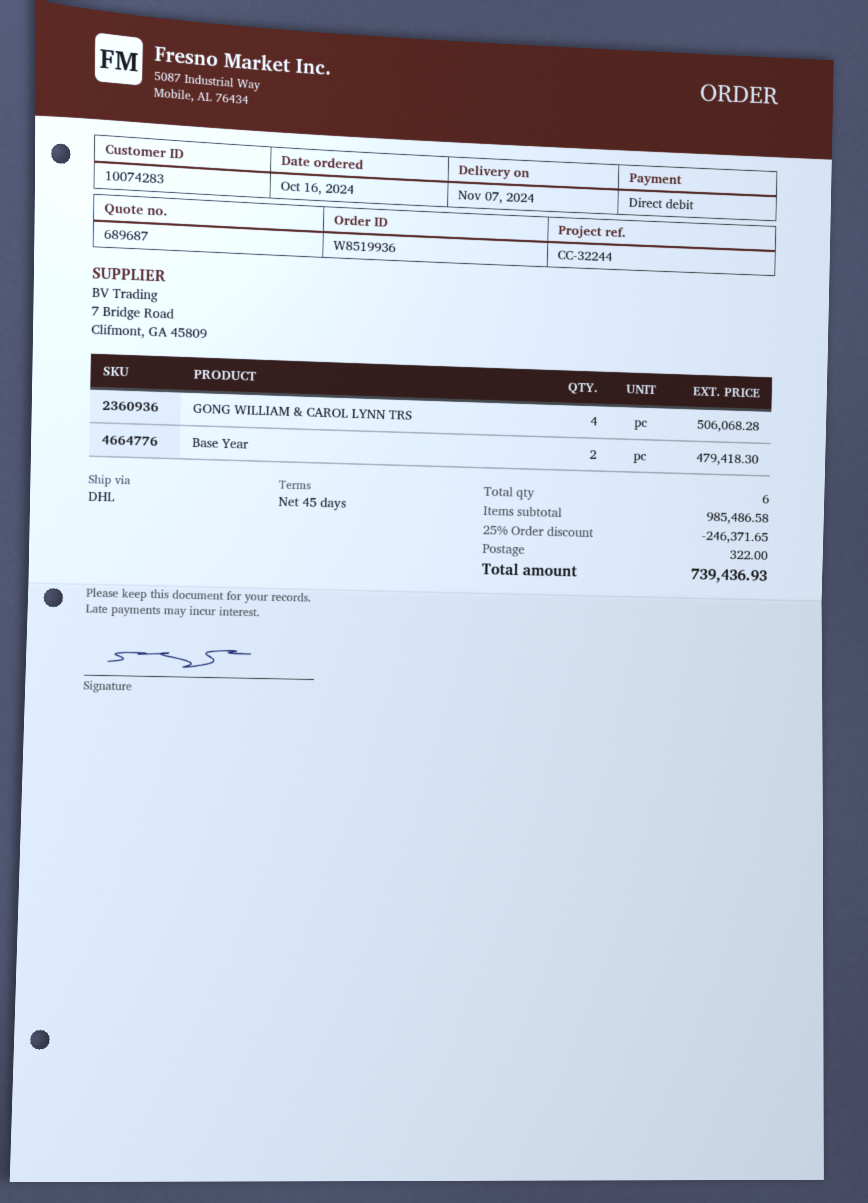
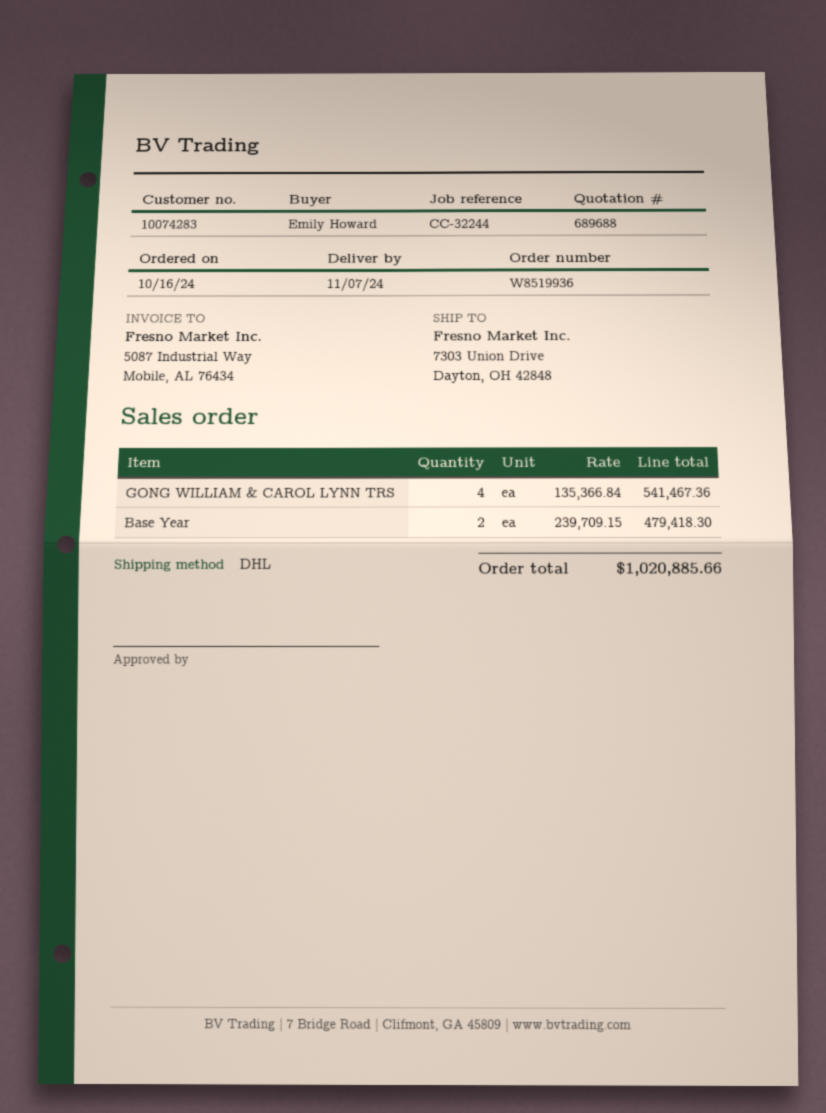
quote number: 689687 -> 689688
GONG WILLIAM & CAROL LYNN TRS: 4 for 506068.28 -> 4 for 541467.36
discount: 25% = 246371.65 -> none
shipping: 322.00 -> none
total: 739436.93 -> 1020885.66

